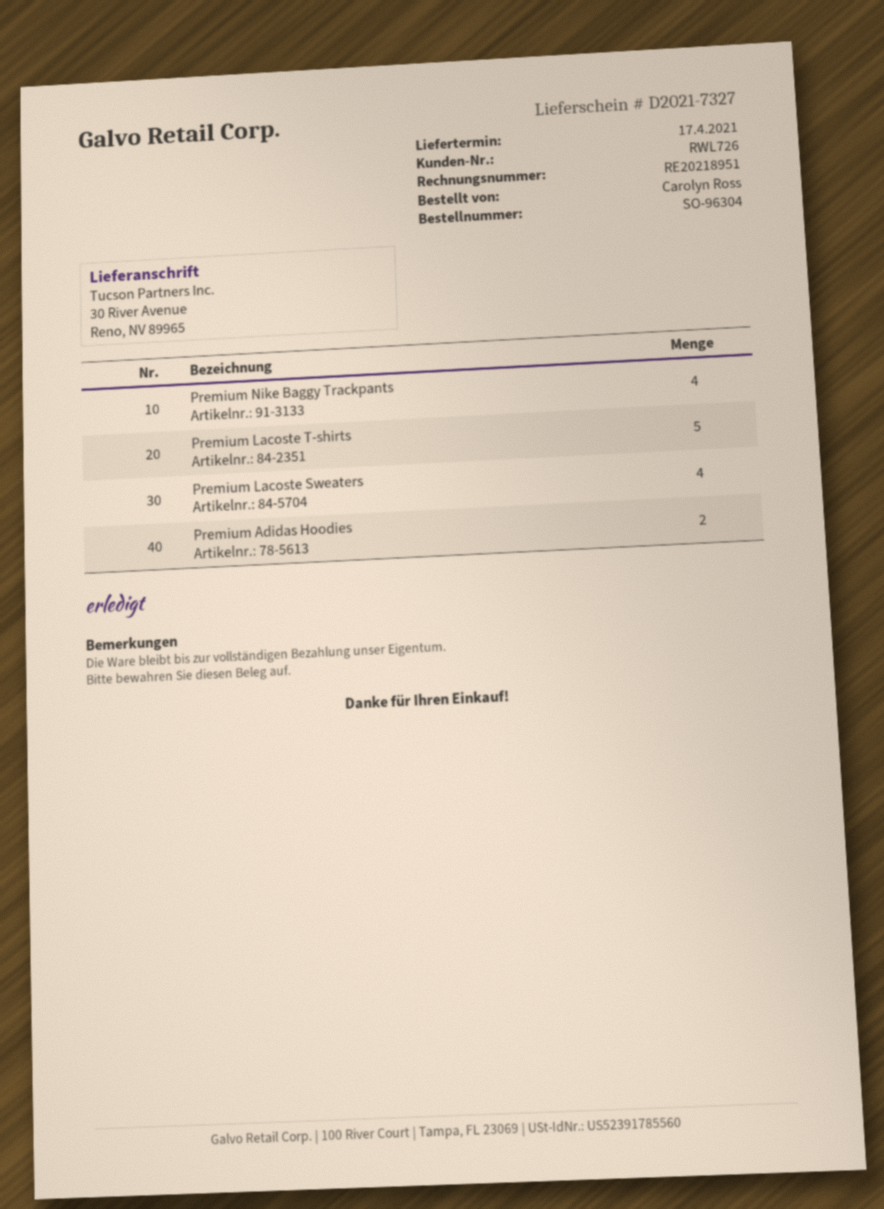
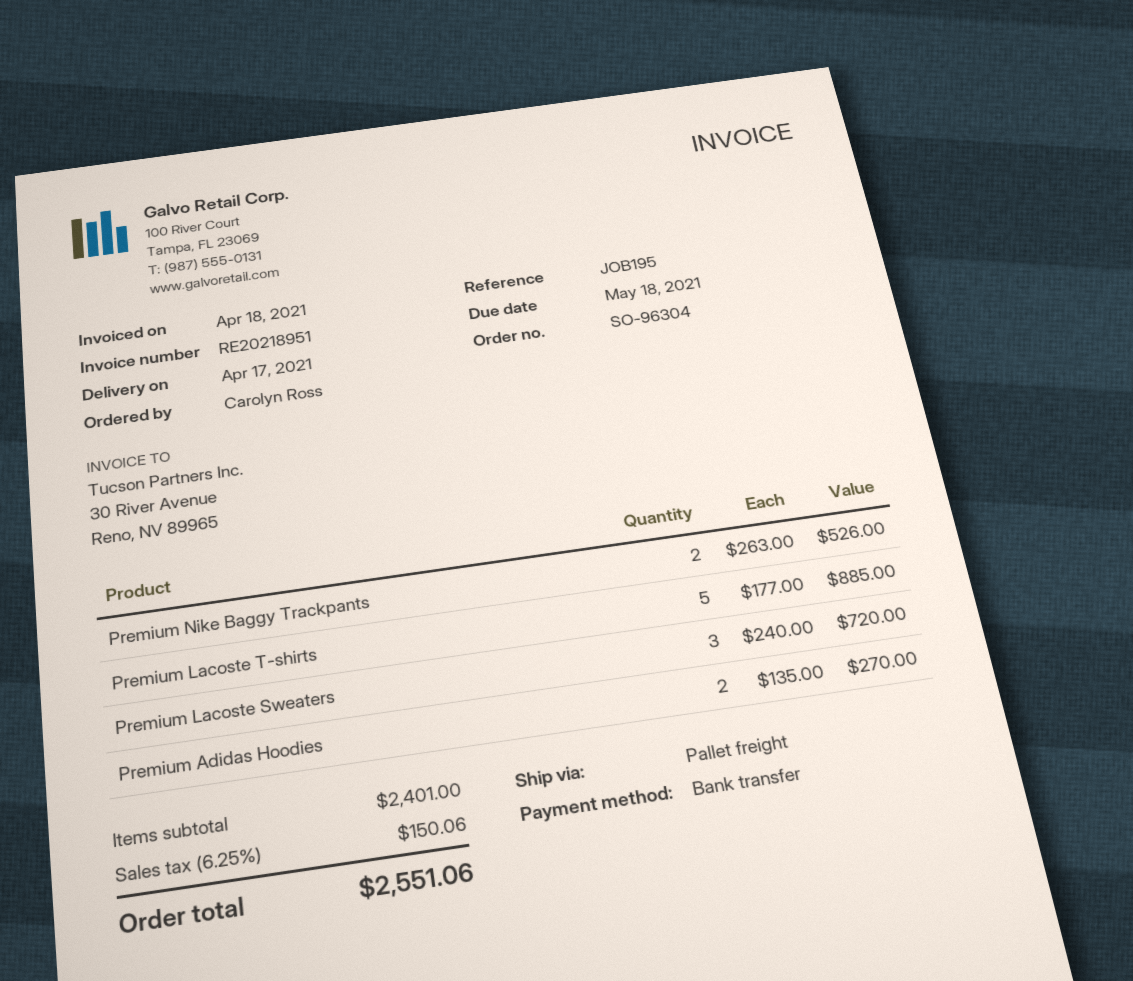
Premium Nike Baggy Trackpants: 4 -> 2
Premium Lacoste Sweaters: 4 -> 3

